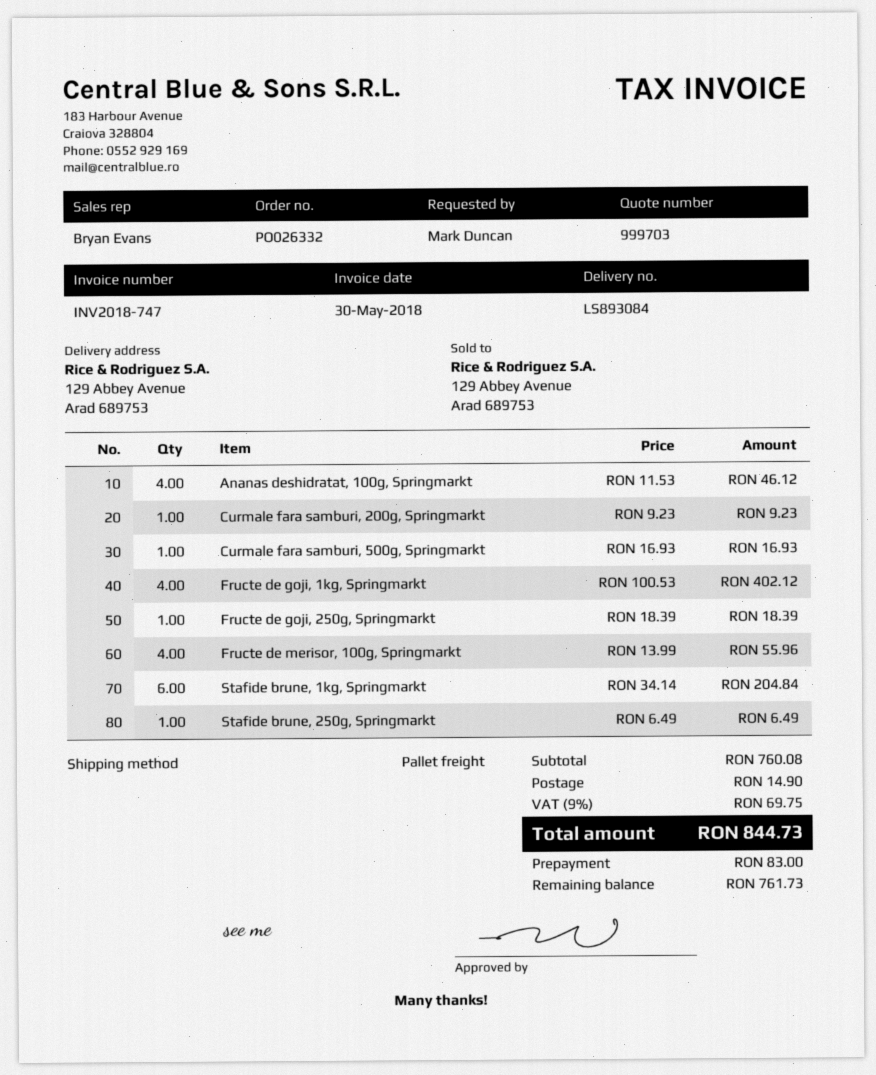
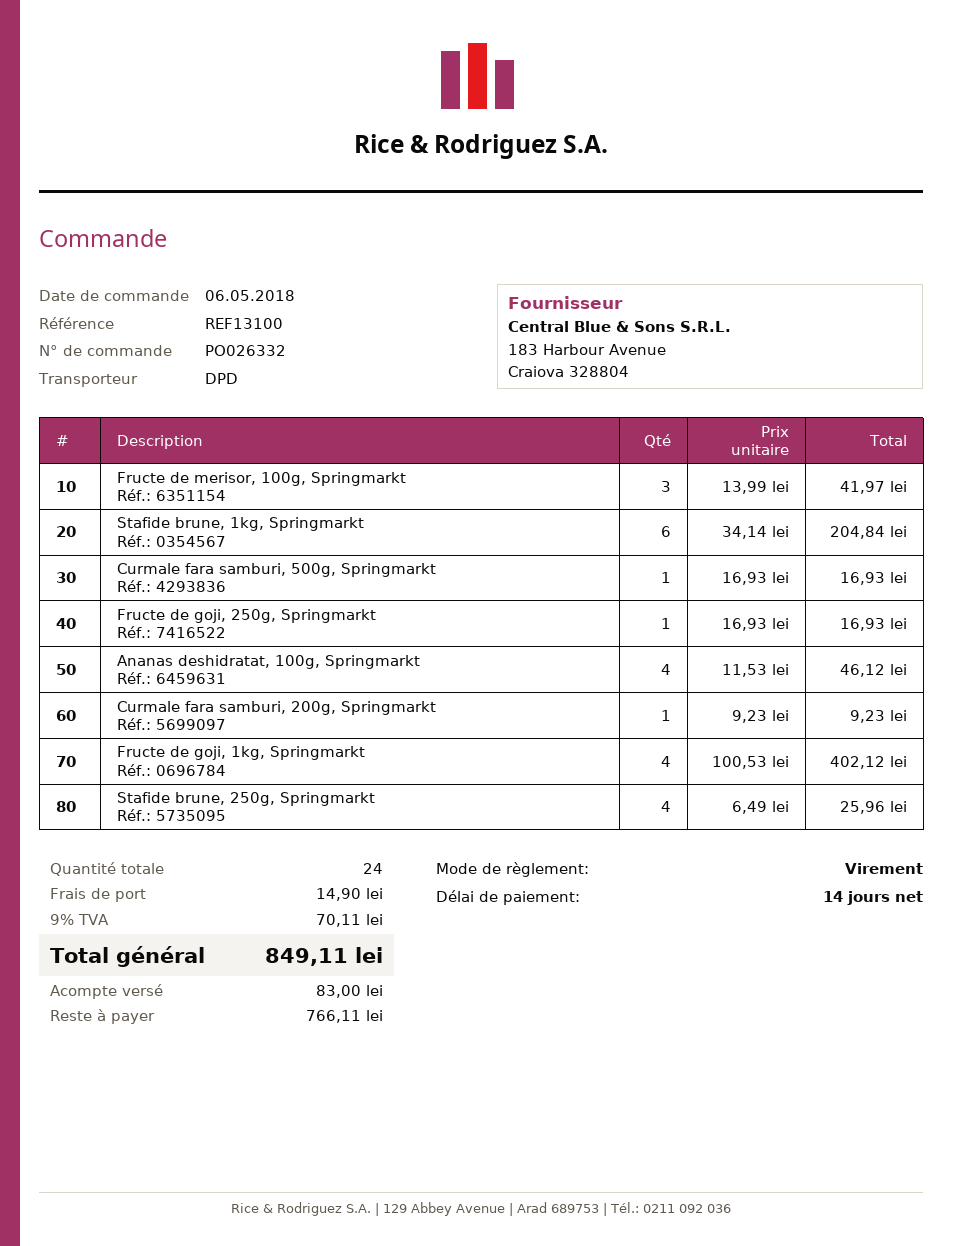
shipping method: pallet freight -> DPD
Fructe de goji, 250g, Springmarkt: 1 x 18.39 = 18.39 -> 1 x 16.93 = 16.93
Fructe de merisor, 100g, Springmarkt: 4 x 13.99 = 55.96 -> 3 x 13.99 = 41.97
Stafide brune, 250g, Springmarkt: 1 x 6.49 = 6.49 -> 4 x 6.49 = 25.96
tax: 9% = 69.75 -> 9% = 70.11
total: 844.73 -> 849.11
balance: 761.73 -> 766.11

